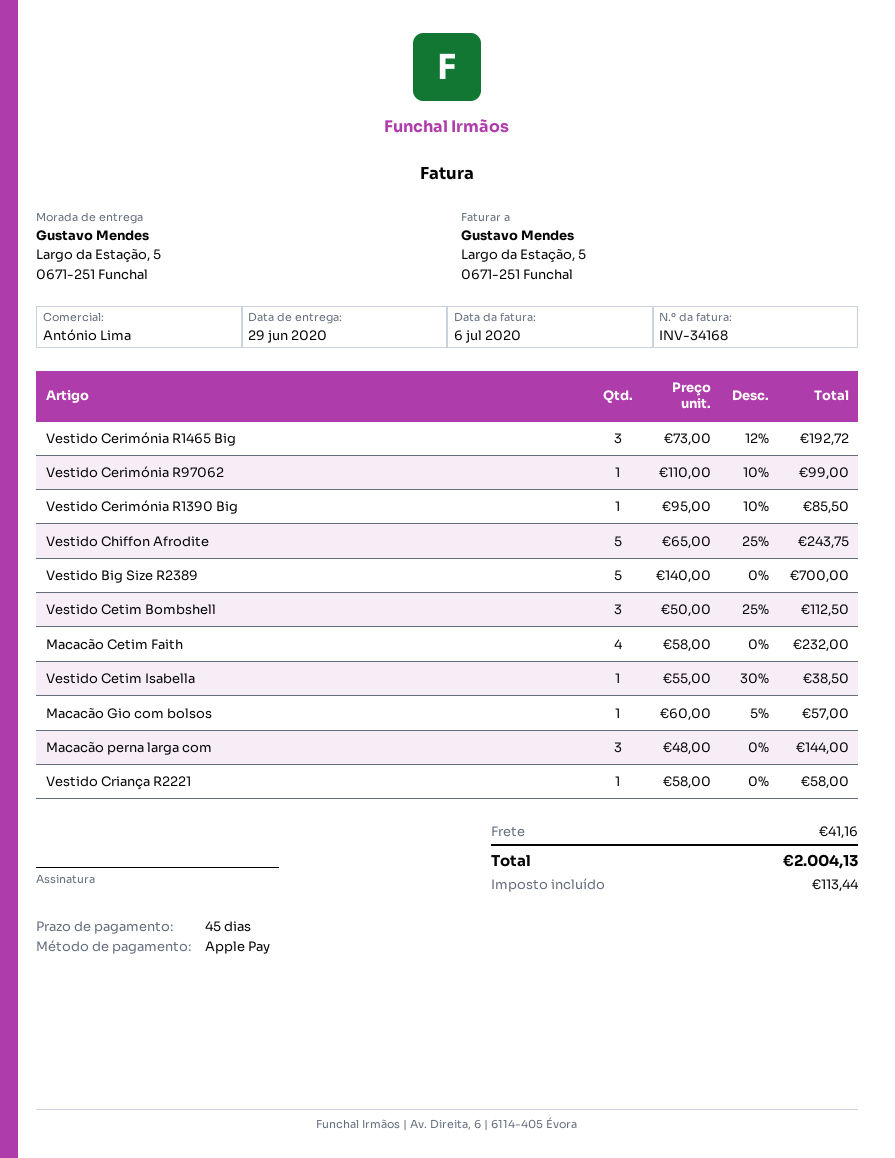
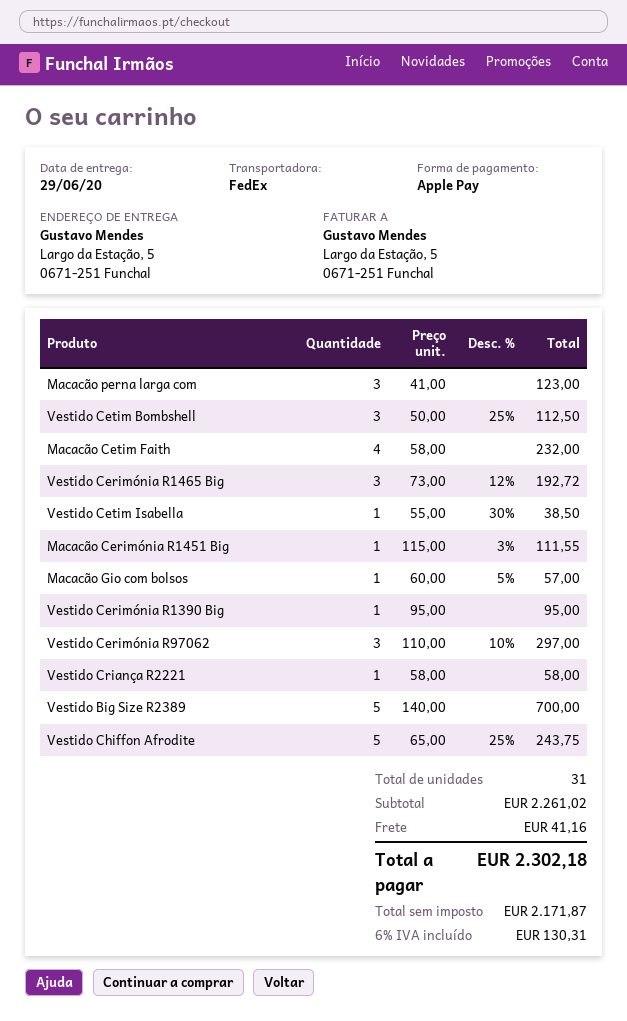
Vestido Cerimónia R97062: 1 x 110.00 - 10% = 99.00 -> 3 x 110.00 - 10% = 297.00
Vestido Cerimónia R1390 Big: 1 x 95.00 - 10% = 85.50 -> 1 x 95.00 = 95.00
Macacão perna larga com: 3 x 48.00 = 144.00 -> 3 x 41.00 = 123.00
Macacão Cerimónia R1451 Big: none -> 1 x 115.00 - 3% = 111.55
tax: 113.44 -> 130.31
total: 2004.13 -> 2302.18

